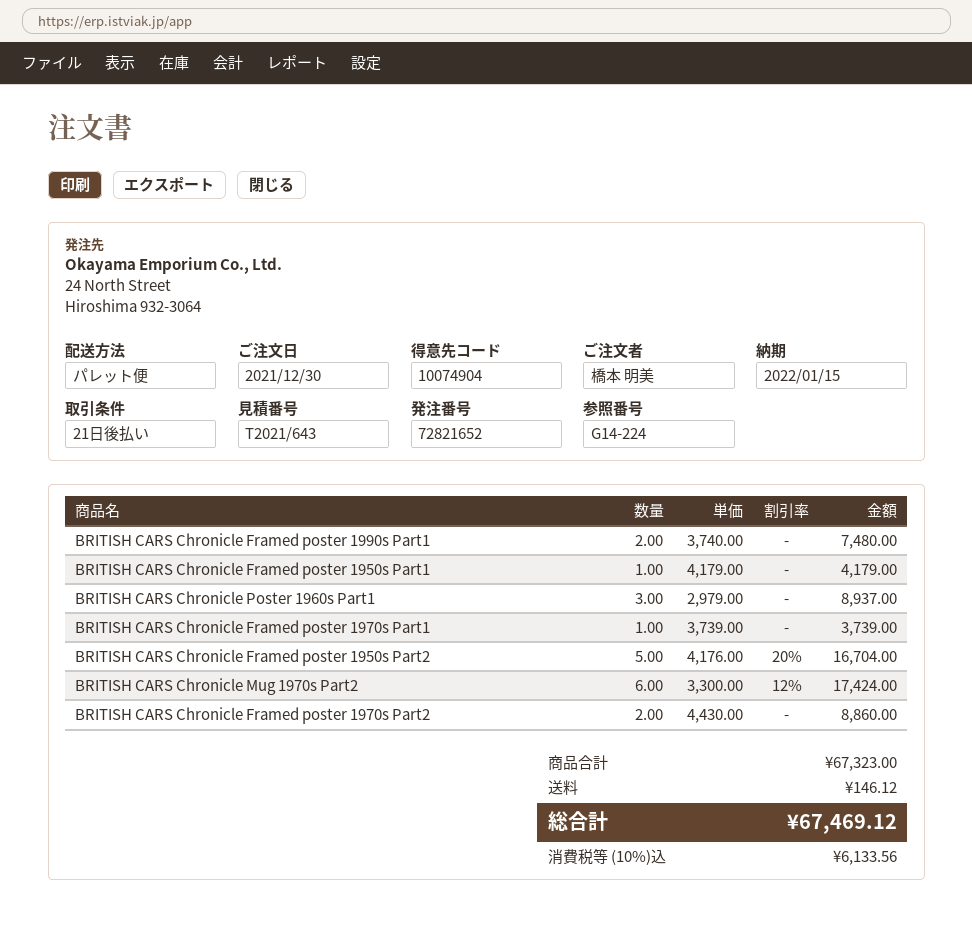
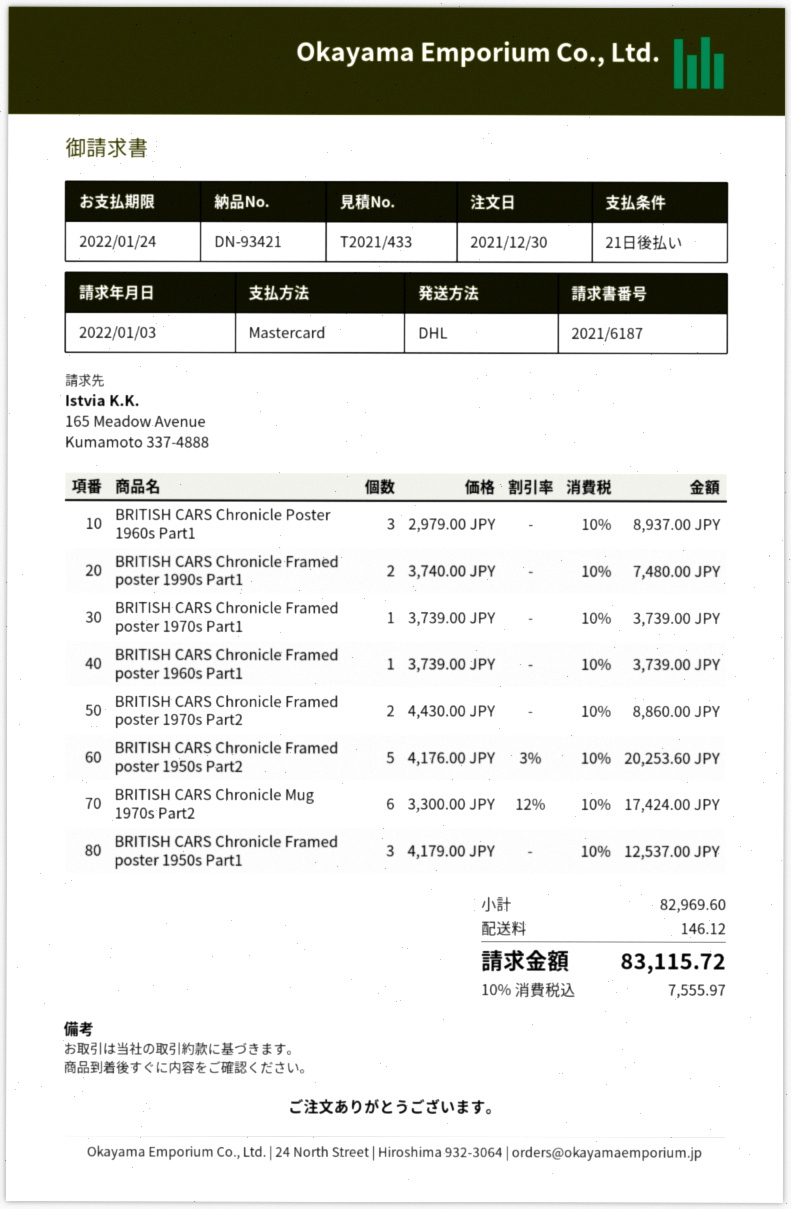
quote number: T2021/643 -> T2021/433
shipping method: pallet freight -> DHL
BRITISH CARS Chronicle Framed poster 1950s Part1: 1 x 4179.00 = 4179.00 -> 3 x 4179.00 = 12537.00
BRITISH CARS Chronicle Framed poster 1950s Part2: 5 x 4176.00 - 20% = 16704.00 -> 5 x 4176.00 - 3% = 20253.60
BRITISH CARS Chronicle Framed poster 1960s Part1: none -> 1 x 3739.00 = 3739.00
subtotal: 67323.00 -> 82969.60
tax: 10% = 6133.56 -> 10% = 7555.97
total: 67469.12 -> 83115.72

